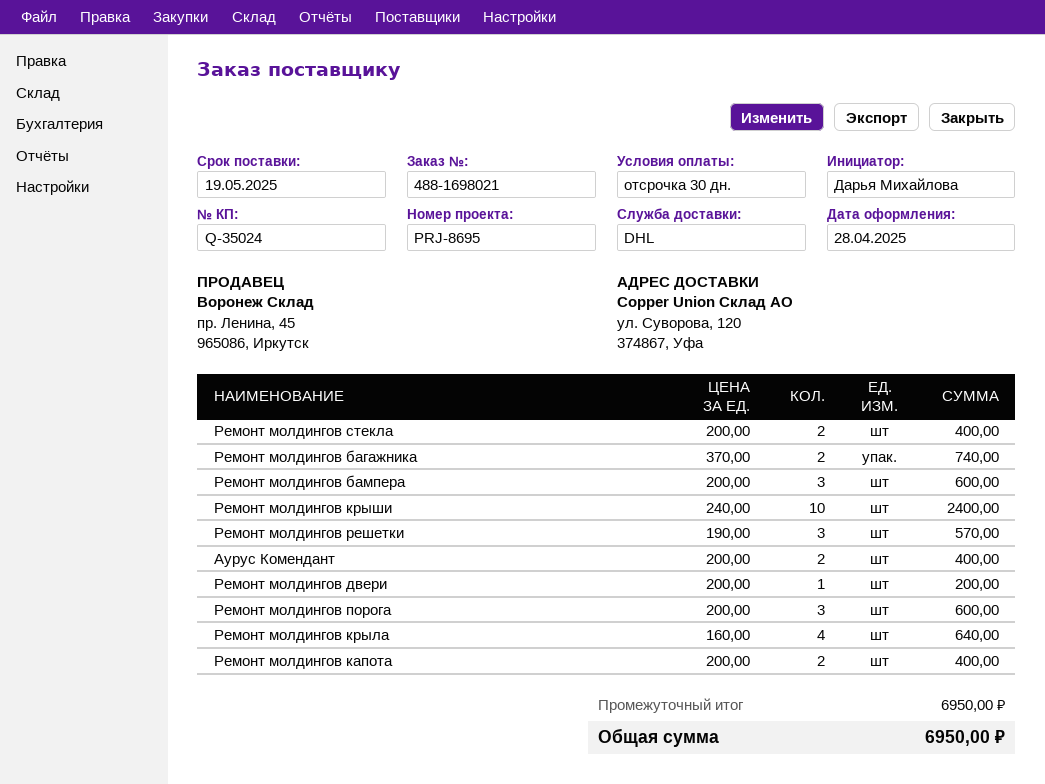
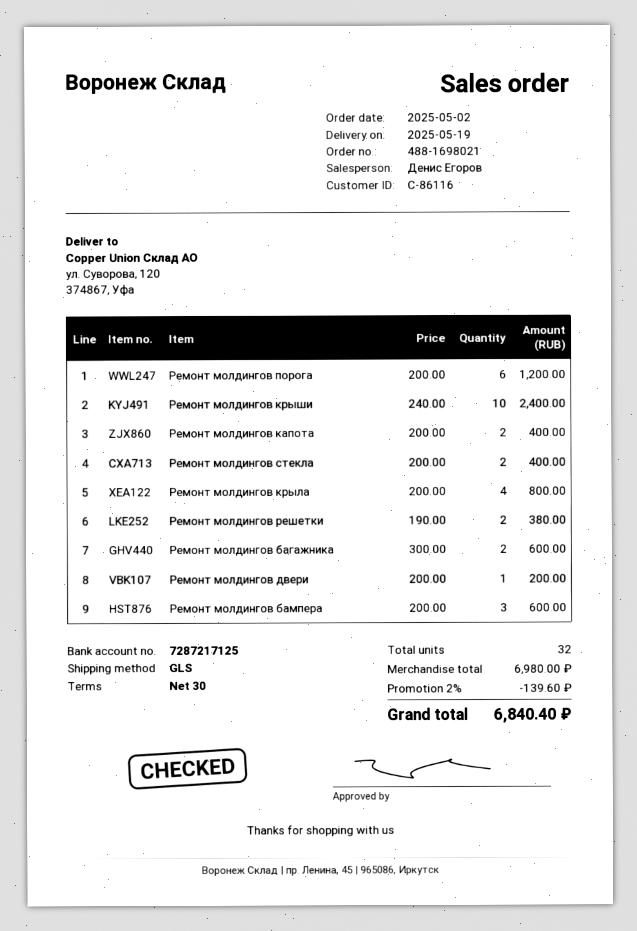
order date: 2025-04-28 -> 2025-05-02
shipping method: DHL -> GLS
Ремонт молдингов багажника: 2 x 370.00 = 740.00 -> 2 x 300.00 = 600.00
Ремонт молдингов решетки: 3 x 190.00 = 570.00 -> 2 x 190.00 = 380.00
Аурус Комендант: 2 x 200.00 = 400.00 -> none
Ремонт молдингов порога: 3 x 200.00 = 600.00 -> 6 x 200.00 = 1200.00
Ремонт молдингов крыла: 4 x 160.00 = 640.00 -> 4 x 200.00 = 800.00
subtotal: 6950.00 -> 6980.00
discount: none -> 2% = 139.60
total: 6950.00 -> 6840.40

